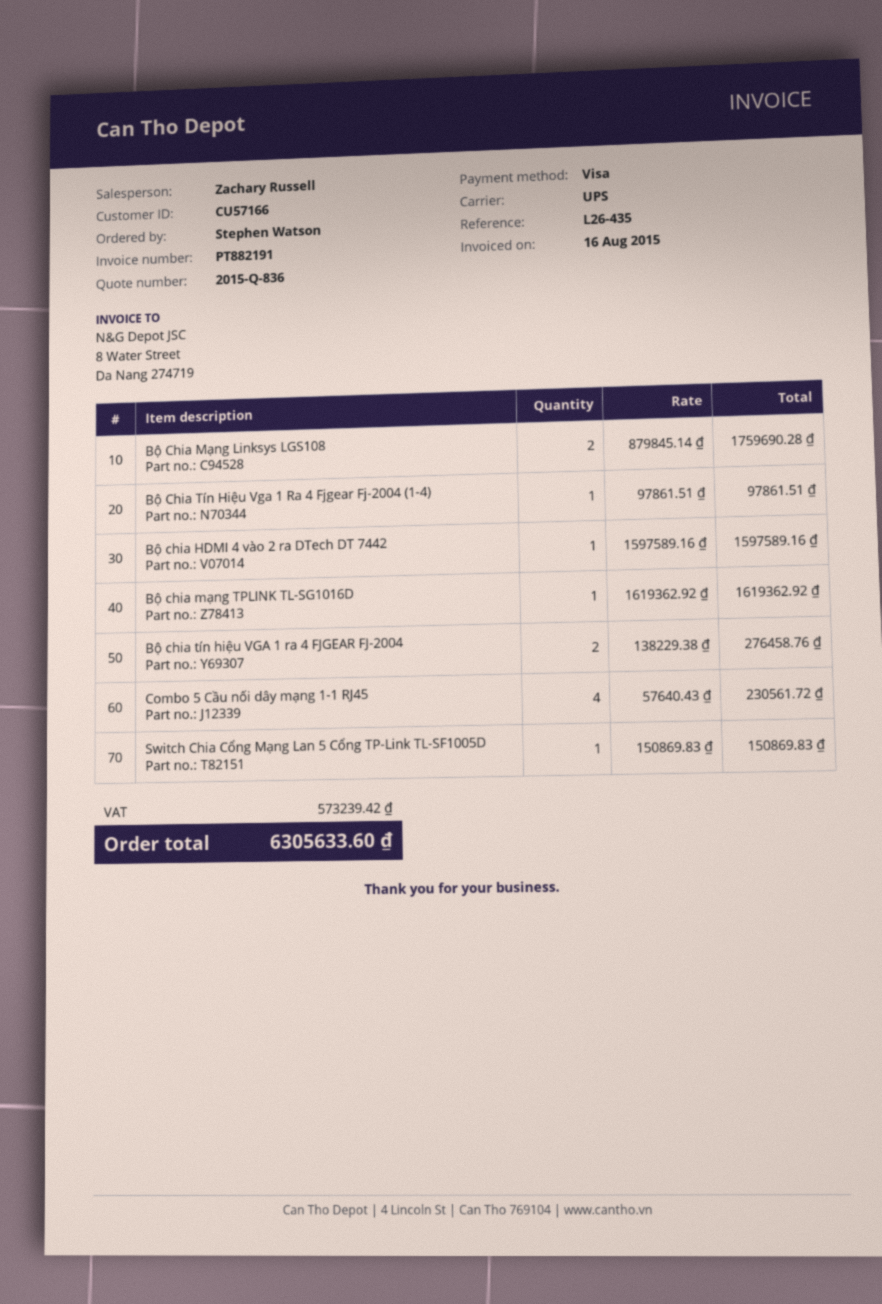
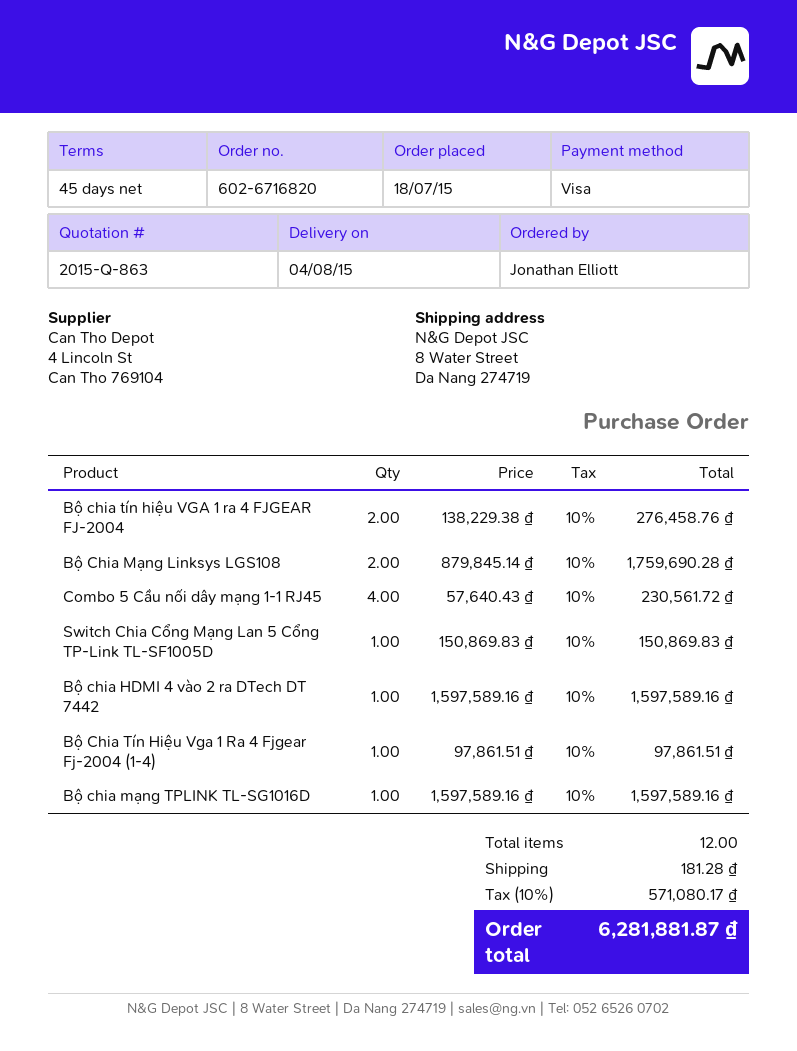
quote number: 2015-Q-836 -> 2015-Q-863
ordered by: Stephen Watson -> Jonathan Elliott
Bộ chia mạng TPLINK TL-SG1016D: 1 x 1619362.92 = 1619362.92 -> 1 x 1597589.16 = 1597589.16
shipping: none -> 181.28
tax: 573239.42 -> 571080.17
total: 6305633.60 -> 6281881.87

